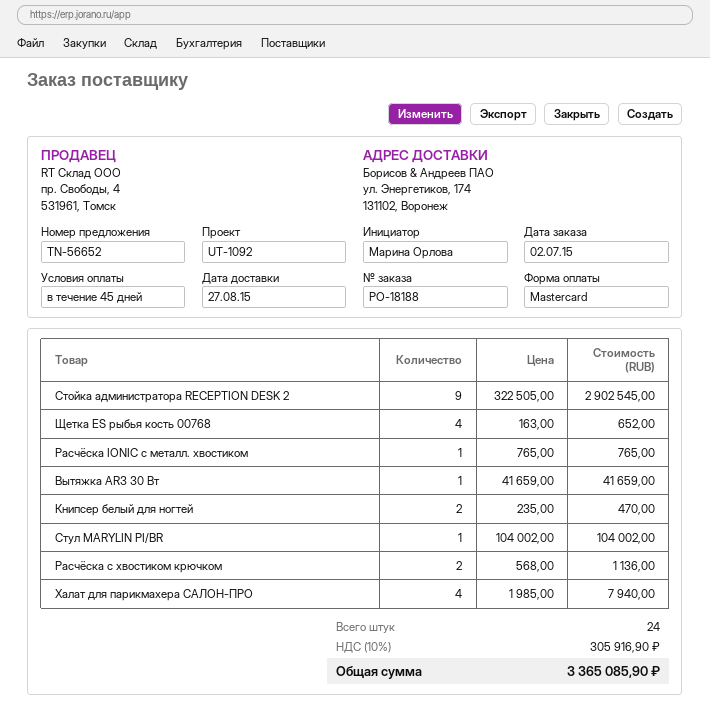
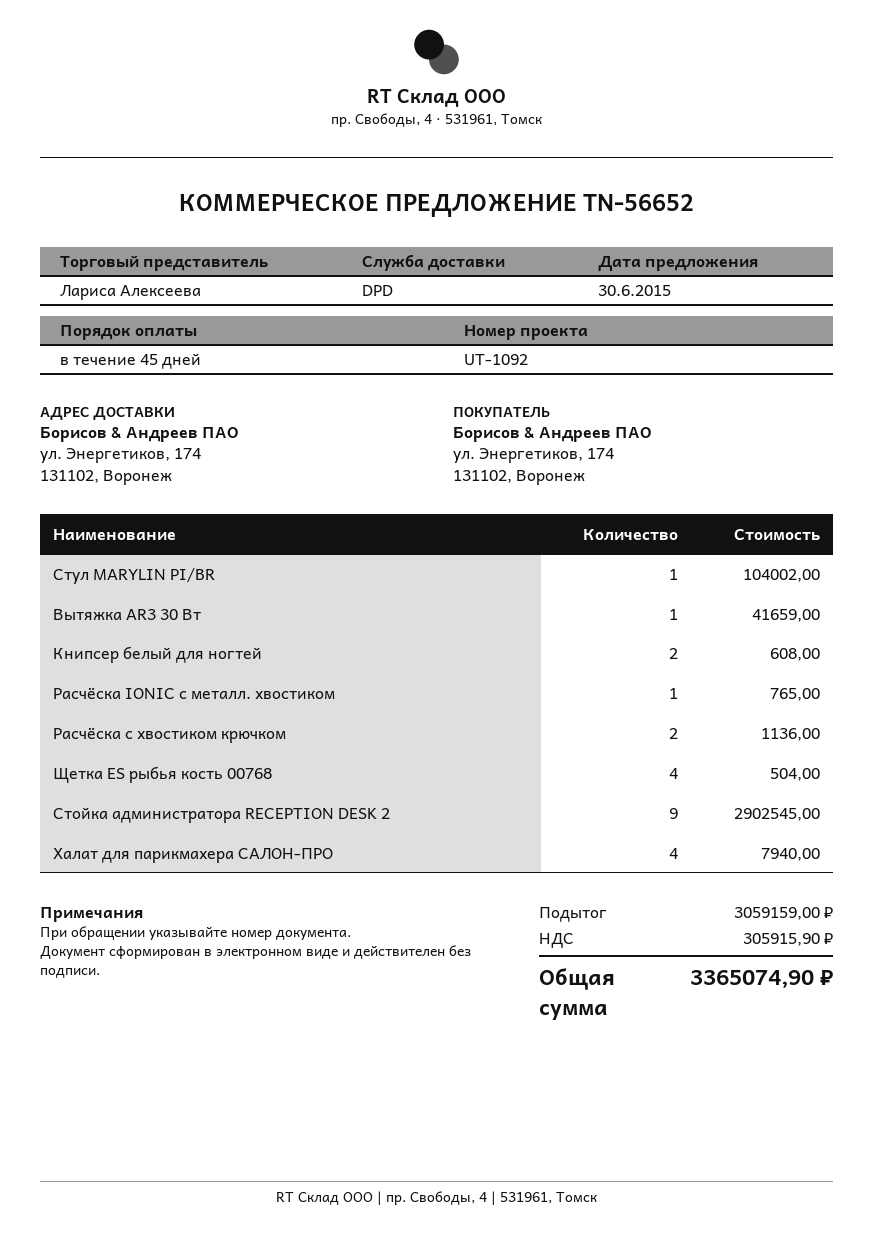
Щетка ES рыбья кость 00768: 4 for 652.00 -> 4 for 504.00
Книпсер белый для ногтей: 2 for 470.00 -> 2 for 608.00
tax: 305916.90 -> 305915.90
total: 3365085.90 -> 3365074.90

